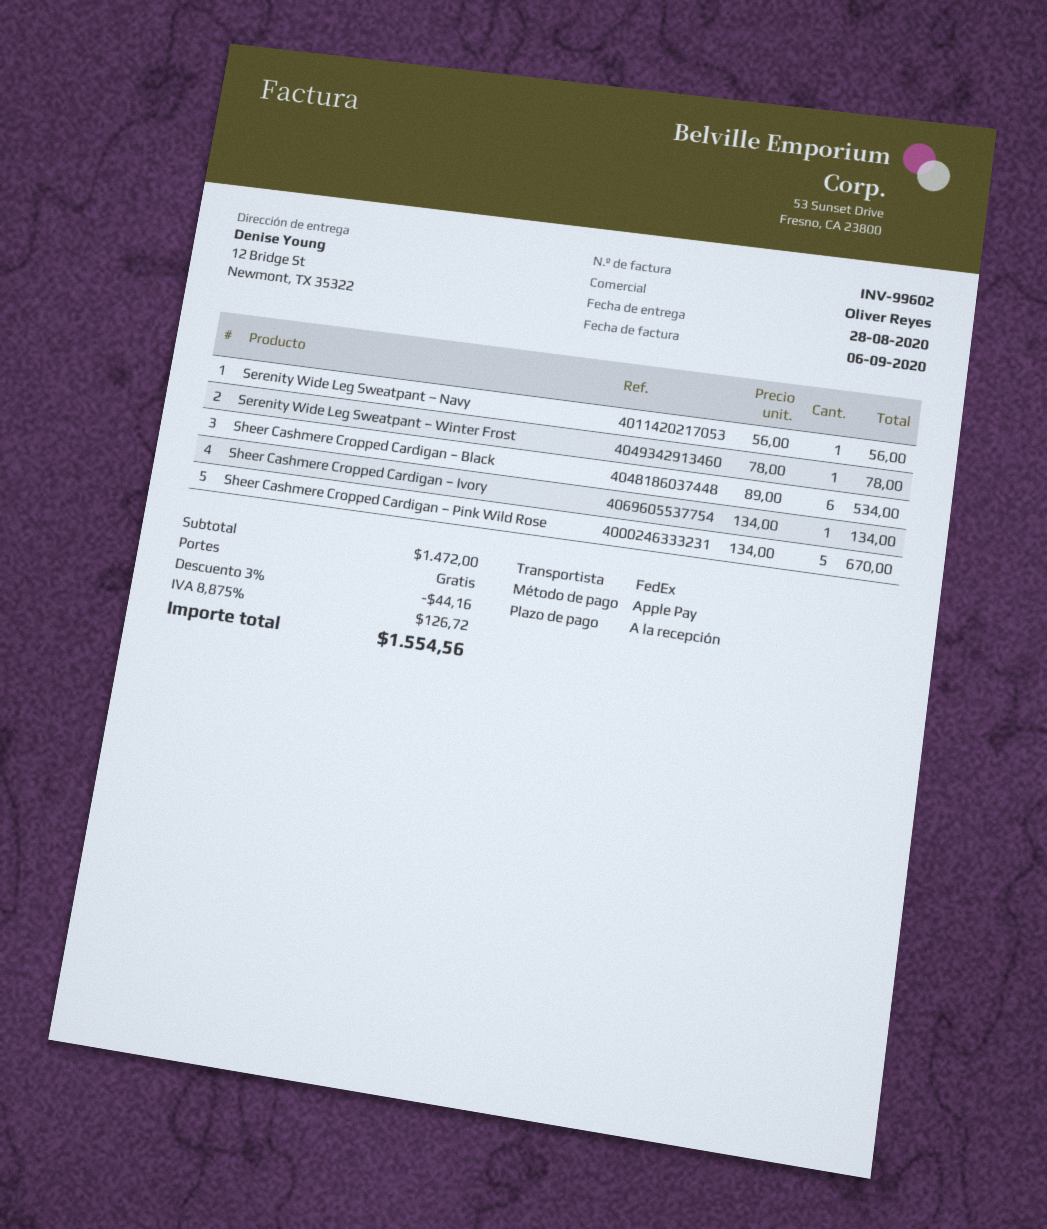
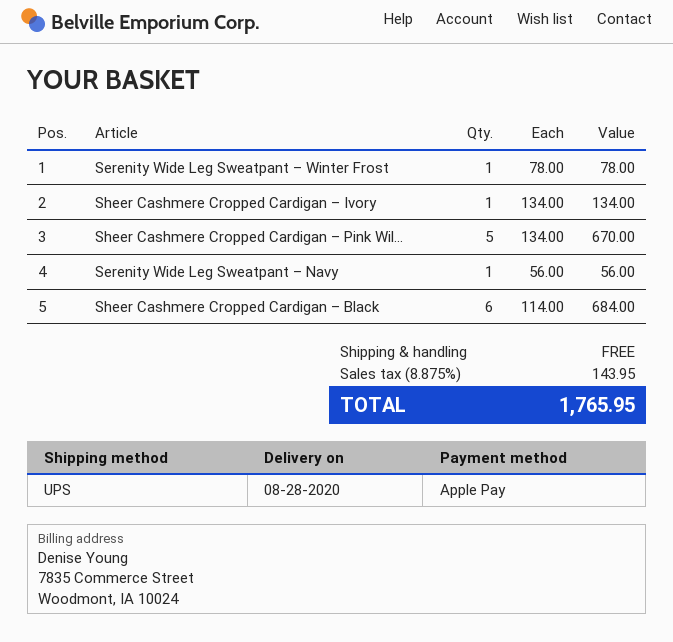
shipping method: FedEx -> UPS
Sheer Cashmere Cropped Cardigan – Black: 6 x 89.00 = 534.00 -> 6 x 114.00 = 684.00
discount: 3% = 44.16 -> none
tax: 8.875% = 126.72 -> 8.875% = 143.95
total: 1554.56 -> 1765.95

